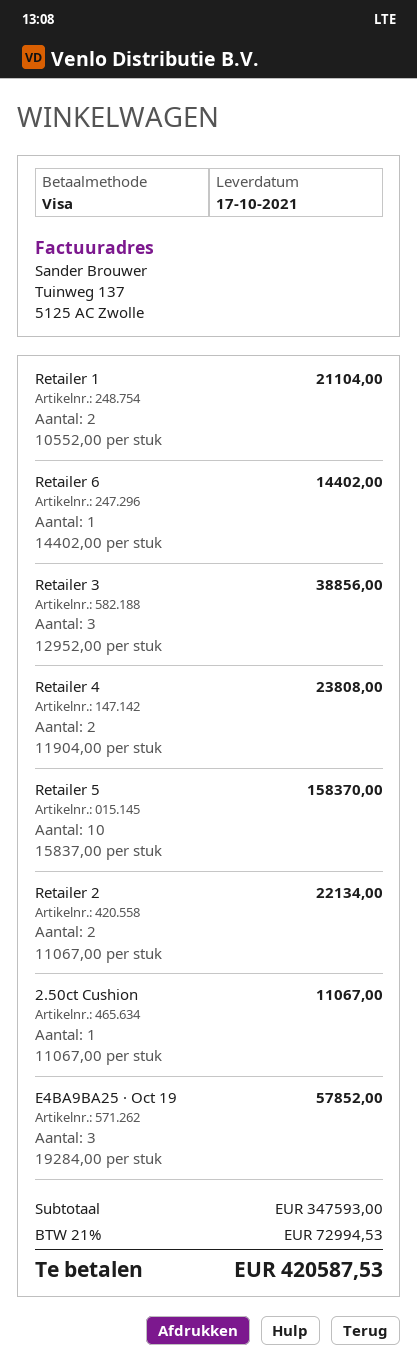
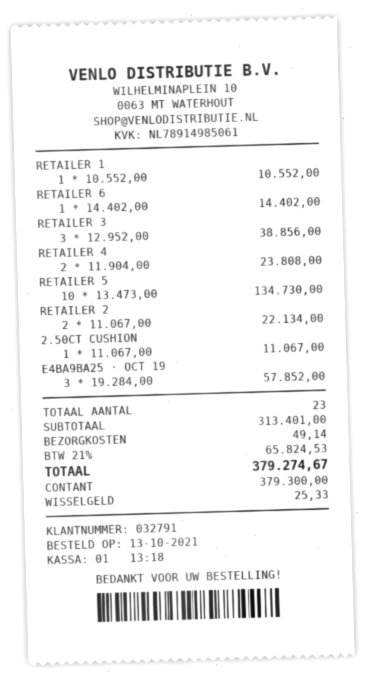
payment method: Visa -> cash
Retailer 1: 2 x 10552.00 = 21104.00 -> 1 x 10552.00 = 10552.00
Retailer 5: 10 x 15837.00 = 158370.00 -> 10 x 13473.00 = 134730.00
subtotal: 347593.00 -> 313401.00
shipping: none -> 49.14
tax: 21% = 72994.53 -> 21% = 65824.53
total: 420587.53 -> 379274.67

